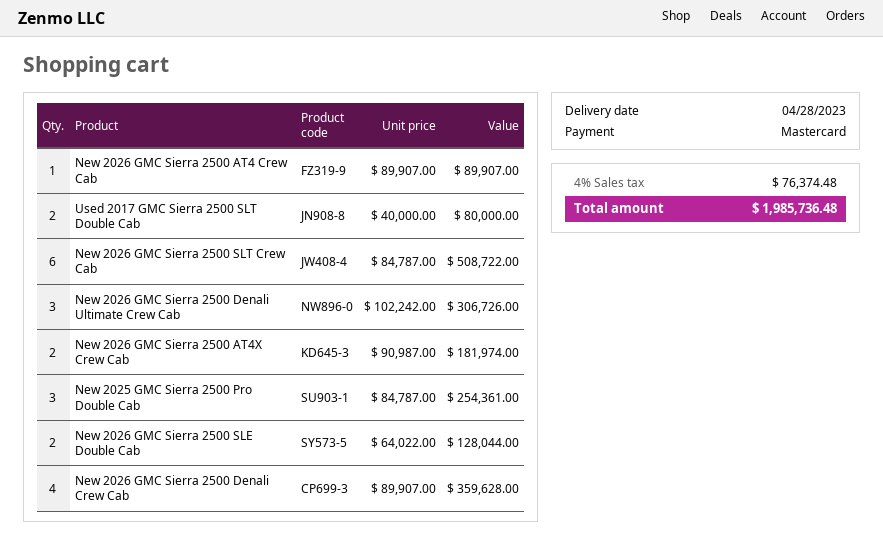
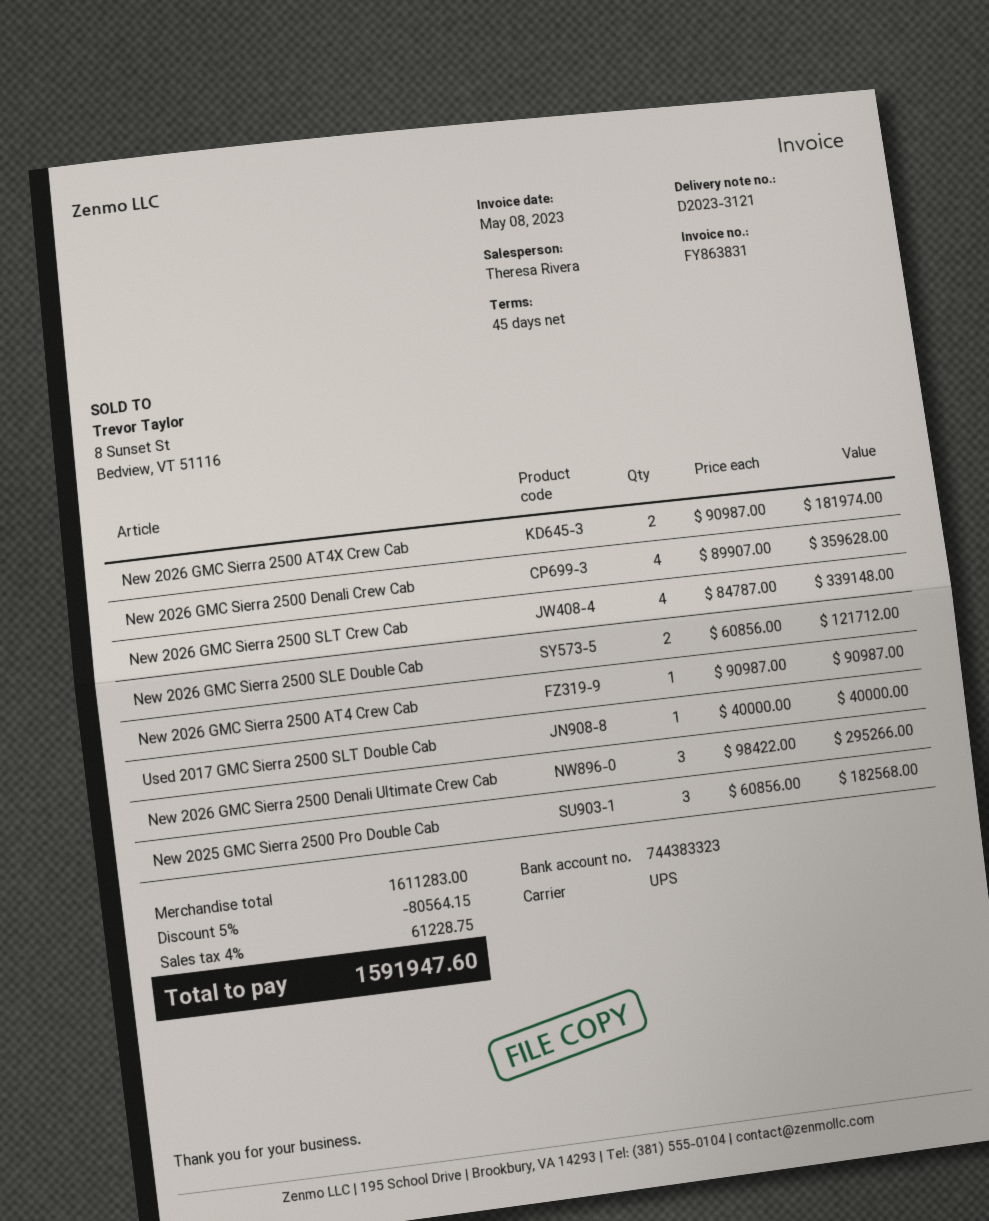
New 2026 GMC Sierra 2500 AT4 Crew Cab: 1 x 89907.00 = 89907.00 -> 1 x 90987.00 = 90987.00
Used 2017 GMC Sierra 2500 SLT Double Cab: 2 x 40000.00 = 80000.00 -> 1 x 40000.00 = 40000.00
New 2026 GMC Sierra 2500 SLT Crew Cab: 6 x 84787.00 = 508722.00 -> 4 x 84787.00 = 339148.00
New 2026 GMC Sierra 2500 Denali Ultimate Crew Cab: 3 x 102242.00 = 306726.00 -> 3 x 98422.00 = 295266.00
New 2025 GMC Sierra 2500 Pro Double Cab: 3 x 84787.00 = 254361.00 -> 3 x 60856.00 = 182568.00
New 2026 GMC Sierra 2500 SLE Double Cab: 2 x 64022.00 = 128044.00 -> 2 x 60856.00 = 121712.00
discount: none -> 5% = 80564.15
tax: 4% = 76374.48 -> 4% = 61228.75
total: 1985736.48 -> 1591947.60

